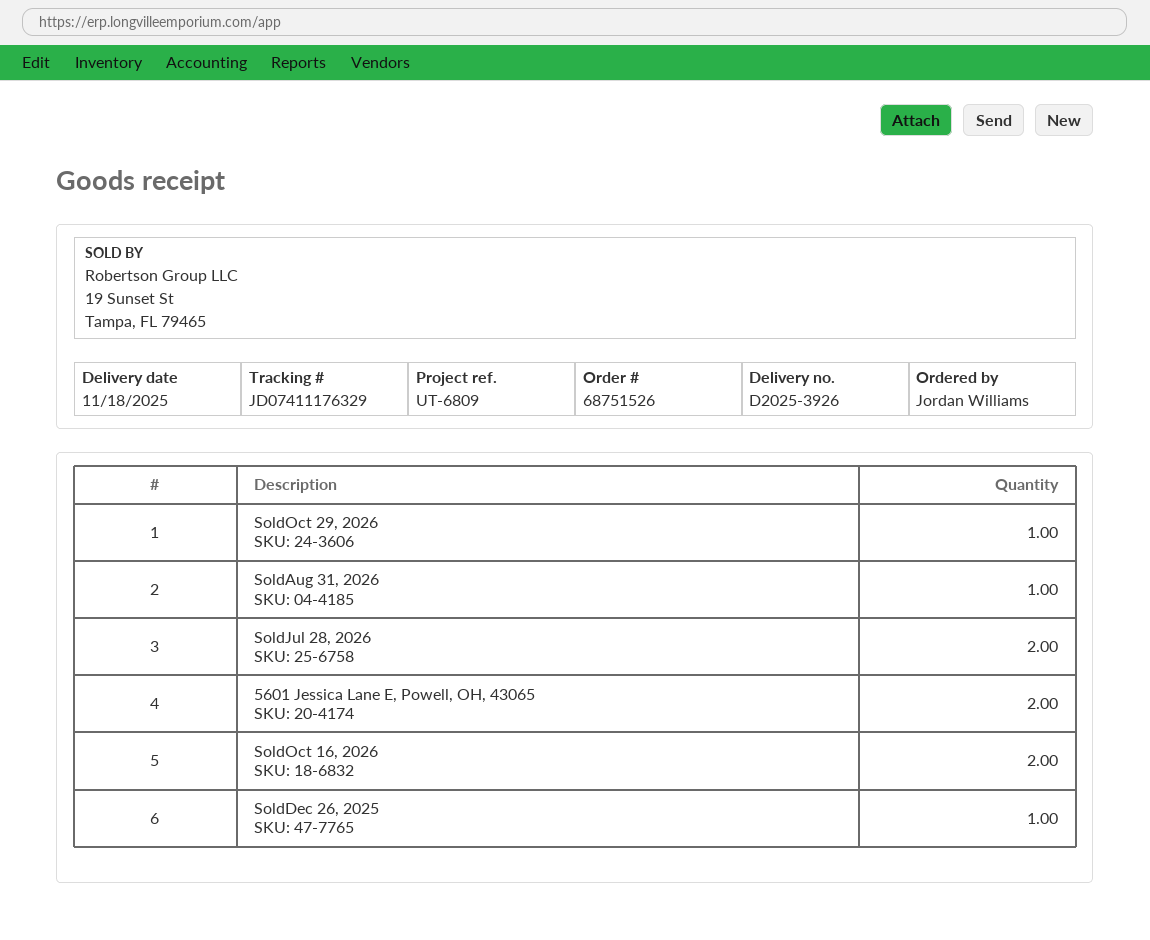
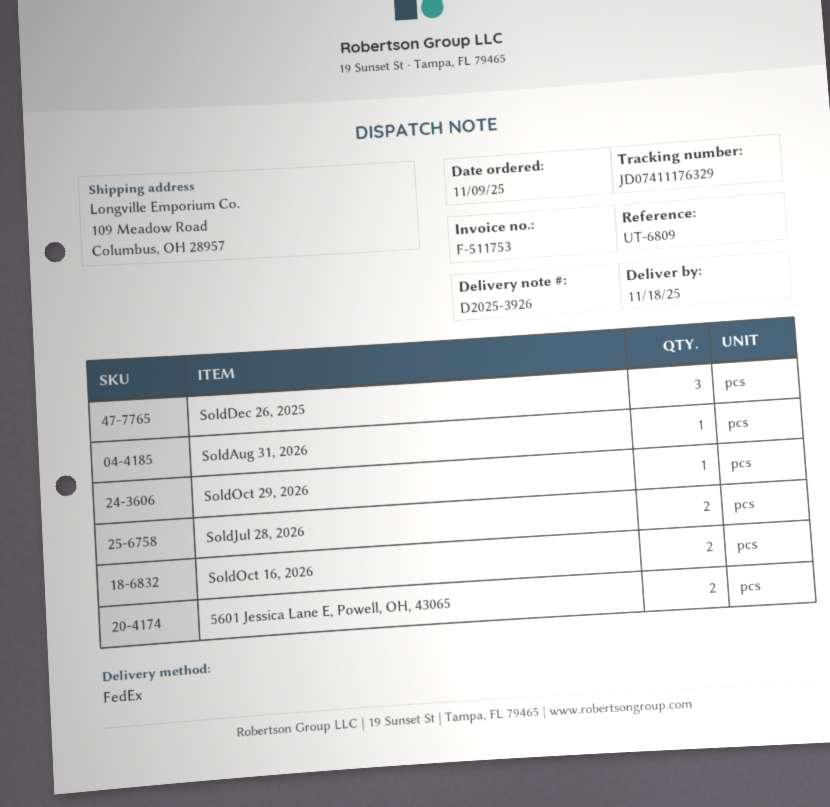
SoldDec 26, 2025: 1 -> 3

